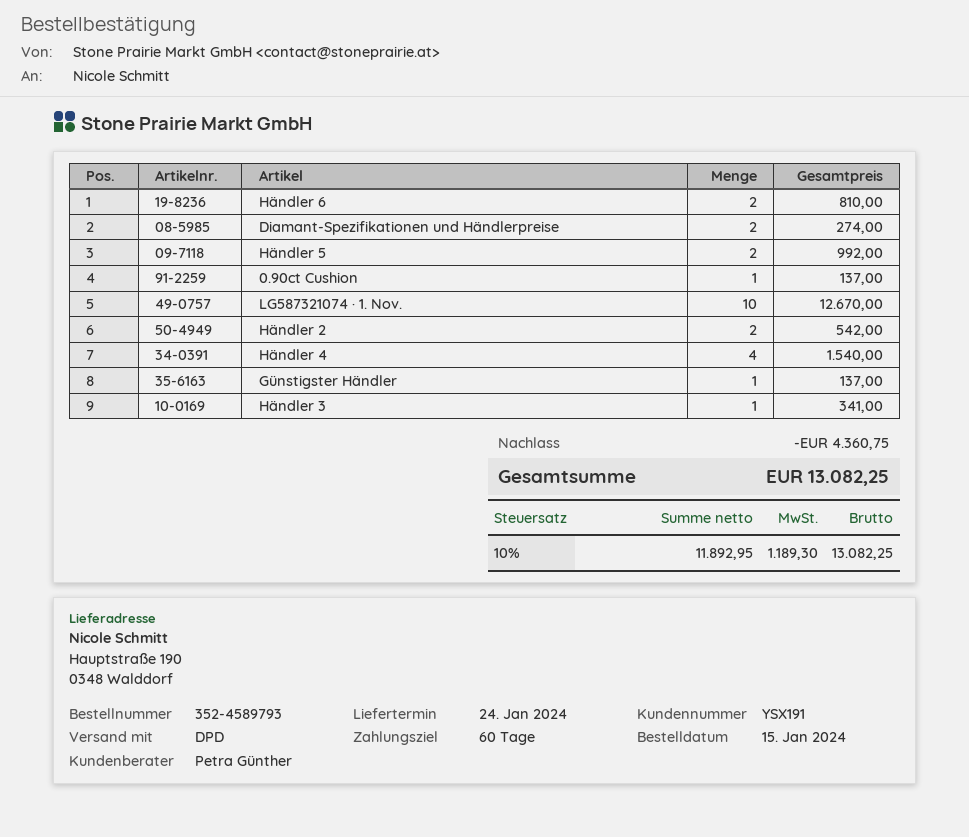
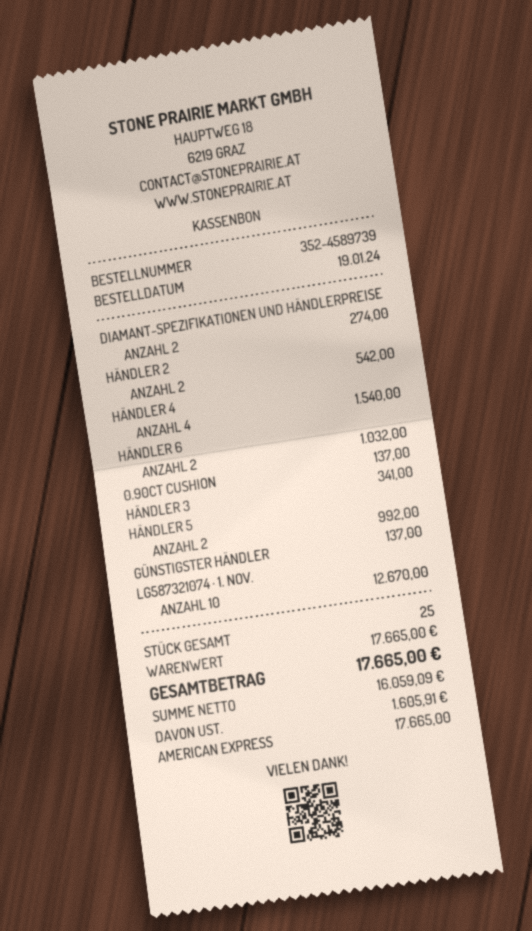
order number: 352-4589793 -> 352-4589739
order date: 2024-01-15 -> 2024-01-19
Händler 6: 2 for 810.00 -> 2 for 1032.00
discount: 4360.75 -> none
net: 11892.95 -> 16059.09
tax: 1189.30 -> 1605.91
total: 13082.25 -> 17665.00

